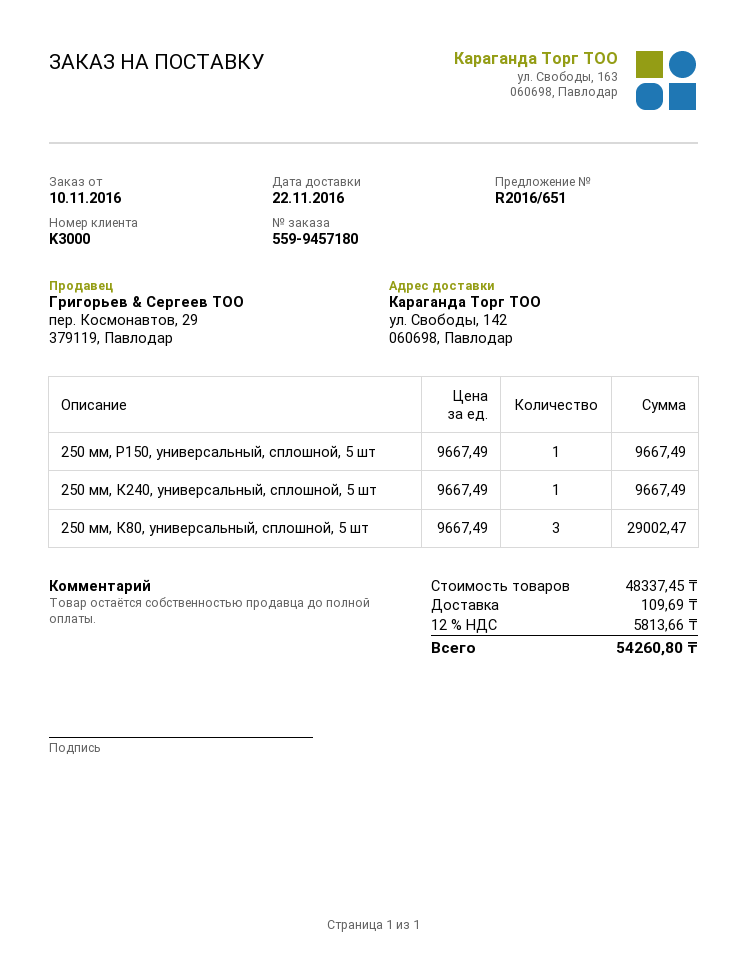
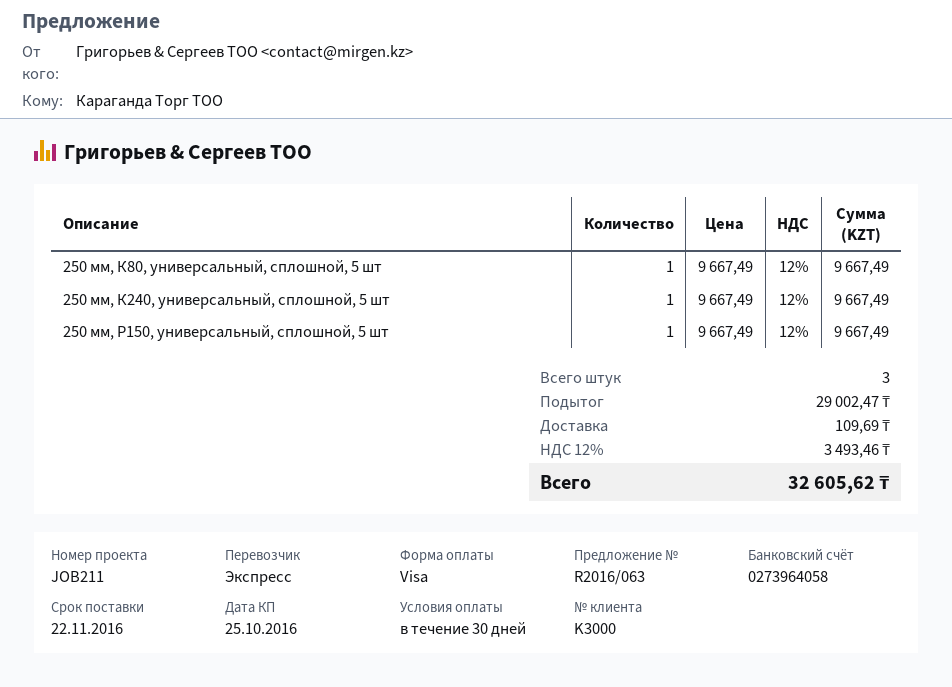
quote number: R2016/651 -> R2016/063
250 мм, К80, универсальный, сплошной, 5 шт: 3 x 9667.49 = 29002.47 -> 1 x 9667.49 = 9667.49
subtotal: 48337.45 -> 29002.47
tax: 12% = 5813.66 -> 12% = 3493.46
total: 54260.80 -> 32605.62

